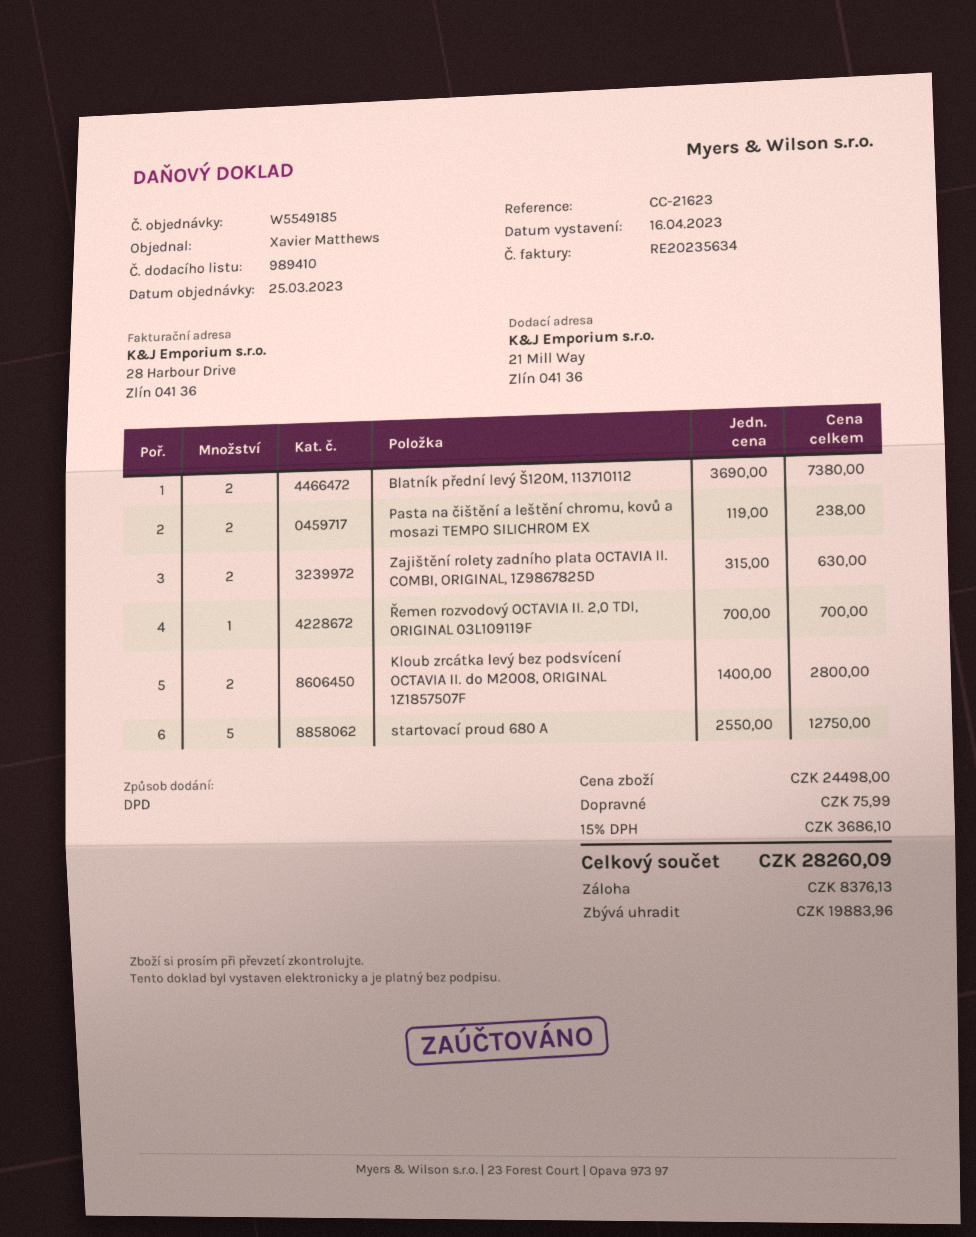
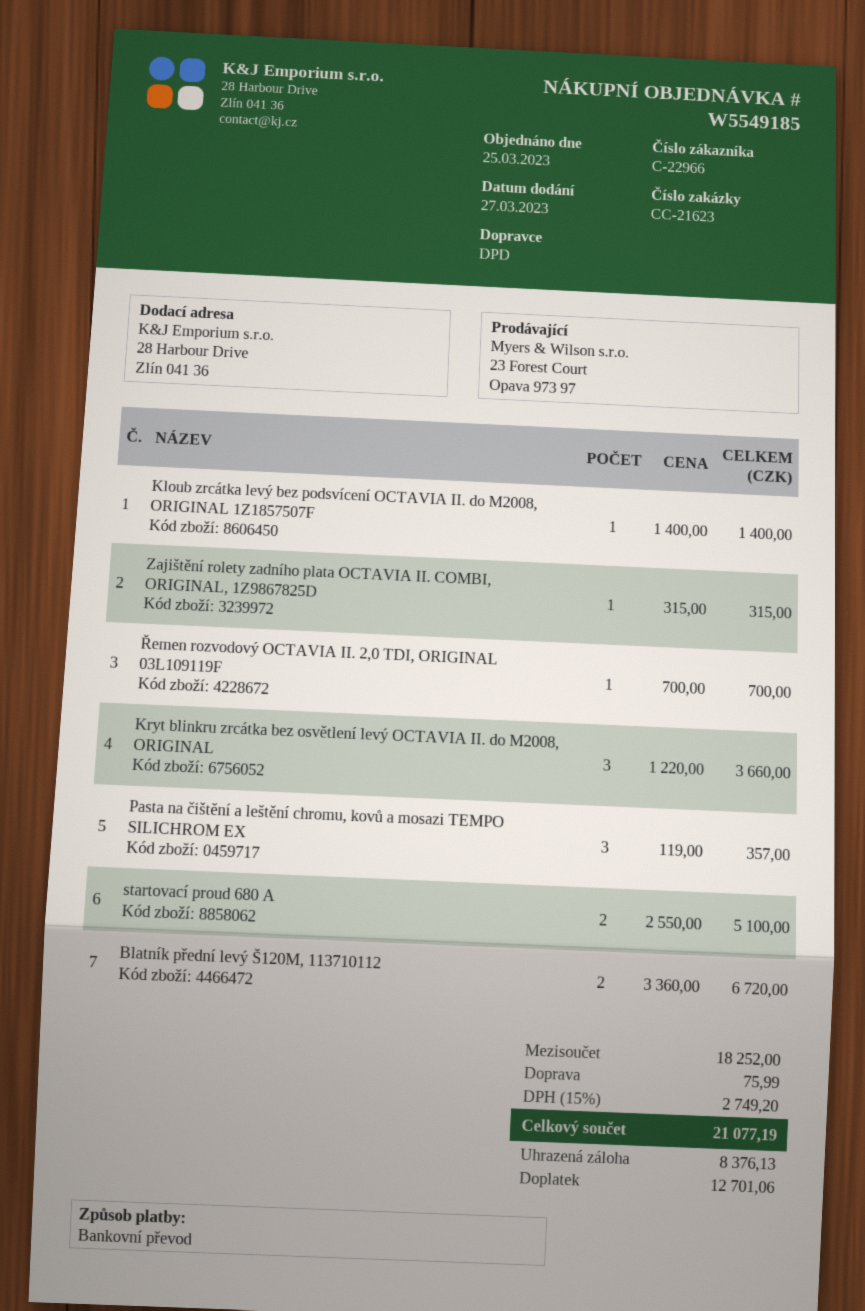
ship to: 21 Mill Way, Zlín 041 36 -> 28 Harbour Drive, Zlín 041 36
Blatník přední levý Š120M, 113710112: 2 x 3690.00 = 7380.00 -> 2 x 3360.00 = 6720.00
Pasta na čištění a leštění chromu, kovů a mosazi TEMPO SILICHROM EX: 2 x 119.00 = 238.00 -> 3 x 119.00 = 357.00
Zajištění rolety zadního plata OCTAVIA II. COMBI, ORIGINAL, 1Z9867825D: 2 x 315.00 = 630.00 -> 1 x 315.00 = 315.00
Kloub zrcátka levý bez podsvícení OCTAVIA II. do M2008, ORIGINAL 1Z1857507F: 2 x 1400.00 = 2800.00 -> 1 x 1400.00 = 1400.00
startovací proud 680 A: 5 x 2550.00 = 12750.00 -> 2 x 2550.00 = 5100.00
Kryt blinkru zrcátka bez osvětlení levý OCTAVIA II. do M2008, ORIGINAL: none -> 3 x 1220.00 = 3660.00
subtotal: 24498.00 -> 18252.00
tax: 15% = 3686.10 -> 15% = 2749.20
total: 28260.09 -> 21077.19
balance: 19883.96 -> 12701.06

